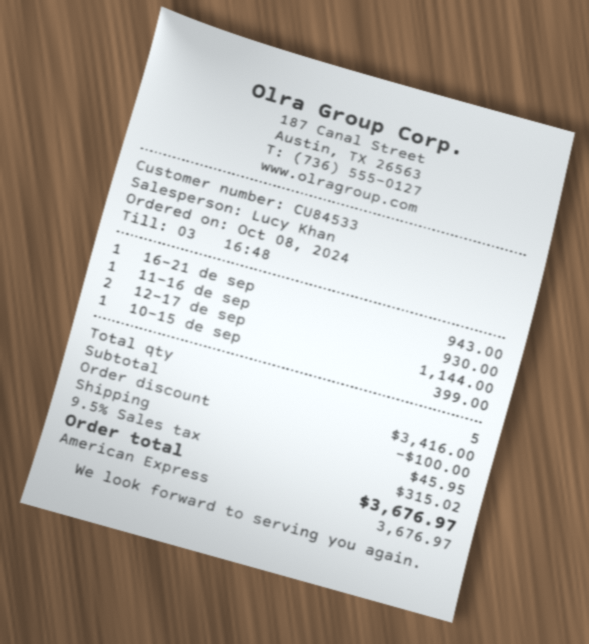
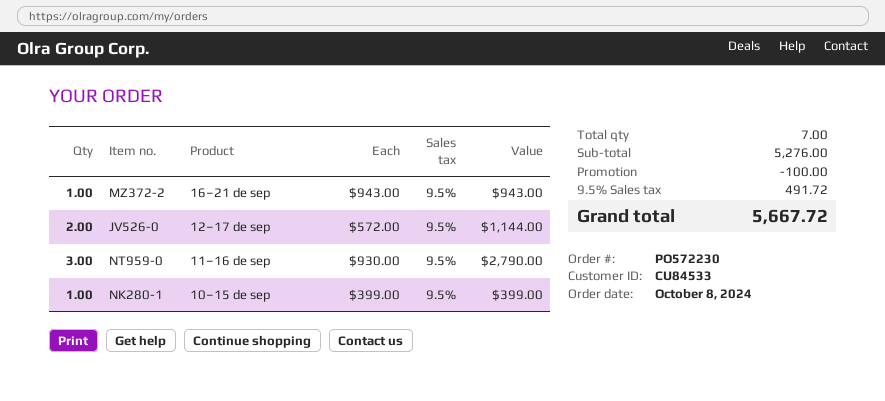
11–16 de sep: 1 for 930.00 -> 3 for 2790.00
total quantity: 5 -> 7
subtotal: 3416.00 -> 5276.00
shipping: 45.95 -> none
tax: 9.5% = 315.02 -> 9.5% = 491.72
total: 3676.97 -> 5667.72

